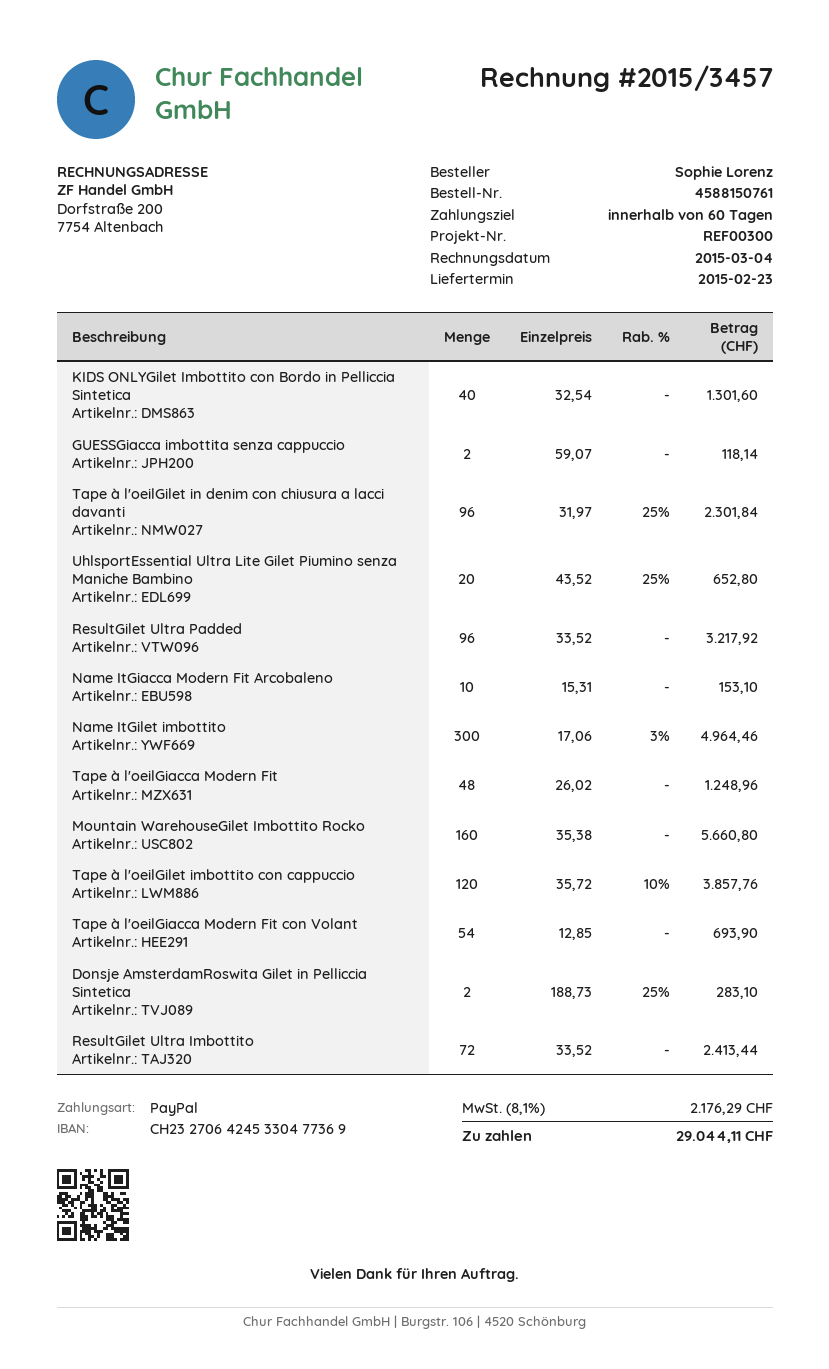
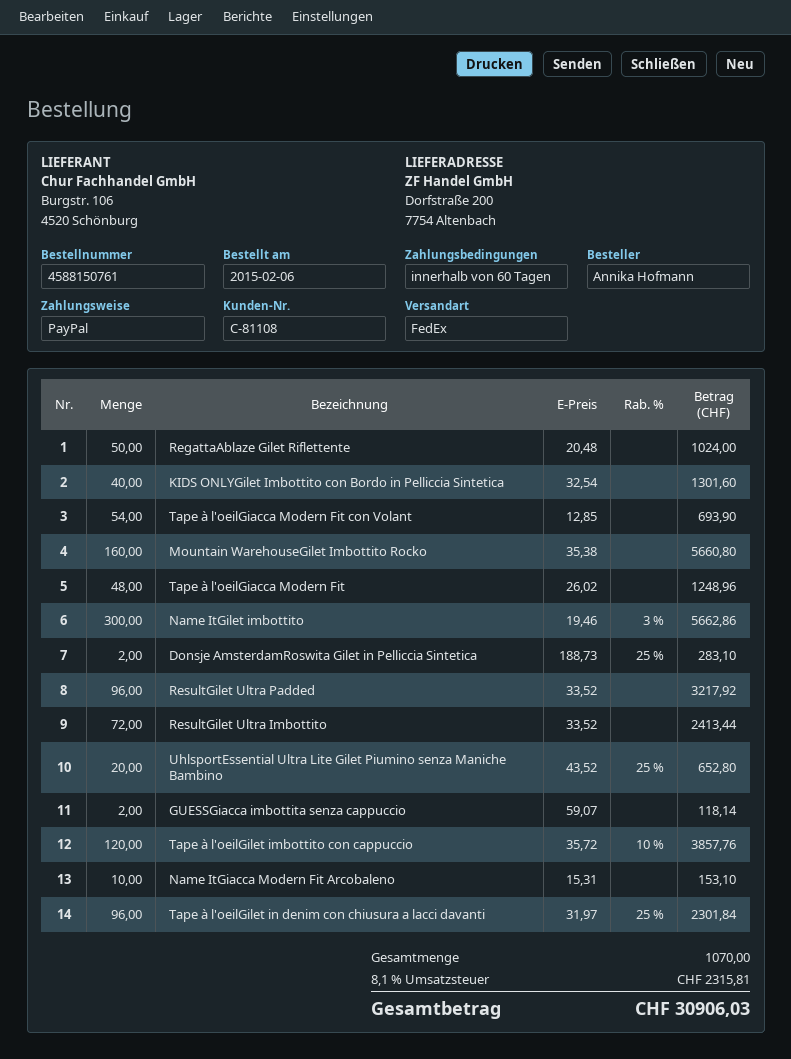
ordered by: Sophie Lorenz -> Annika Hofmann
Name ItGilet imbottito: 300 x 17.06 - 3% = 4964.46 -> 300 x 19.46 - 3% = 5662.86
RegattaAblaze Gilet Riflettente: none -> 50 x 20.48 = 1024.00
tax: 8.1% = 2176.29 -> 8.1% = 2315.81
total: 29044.11 -> 30906.03

